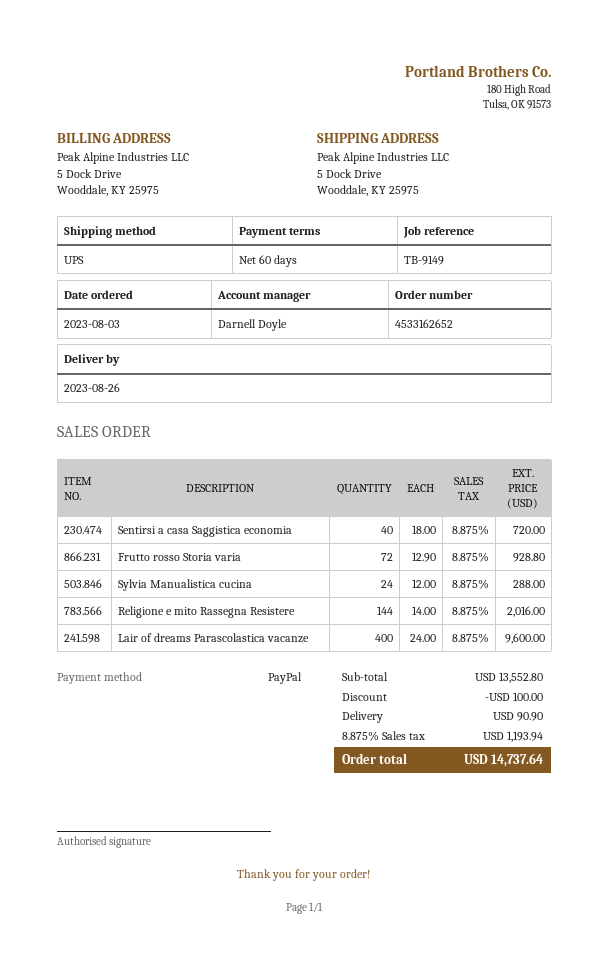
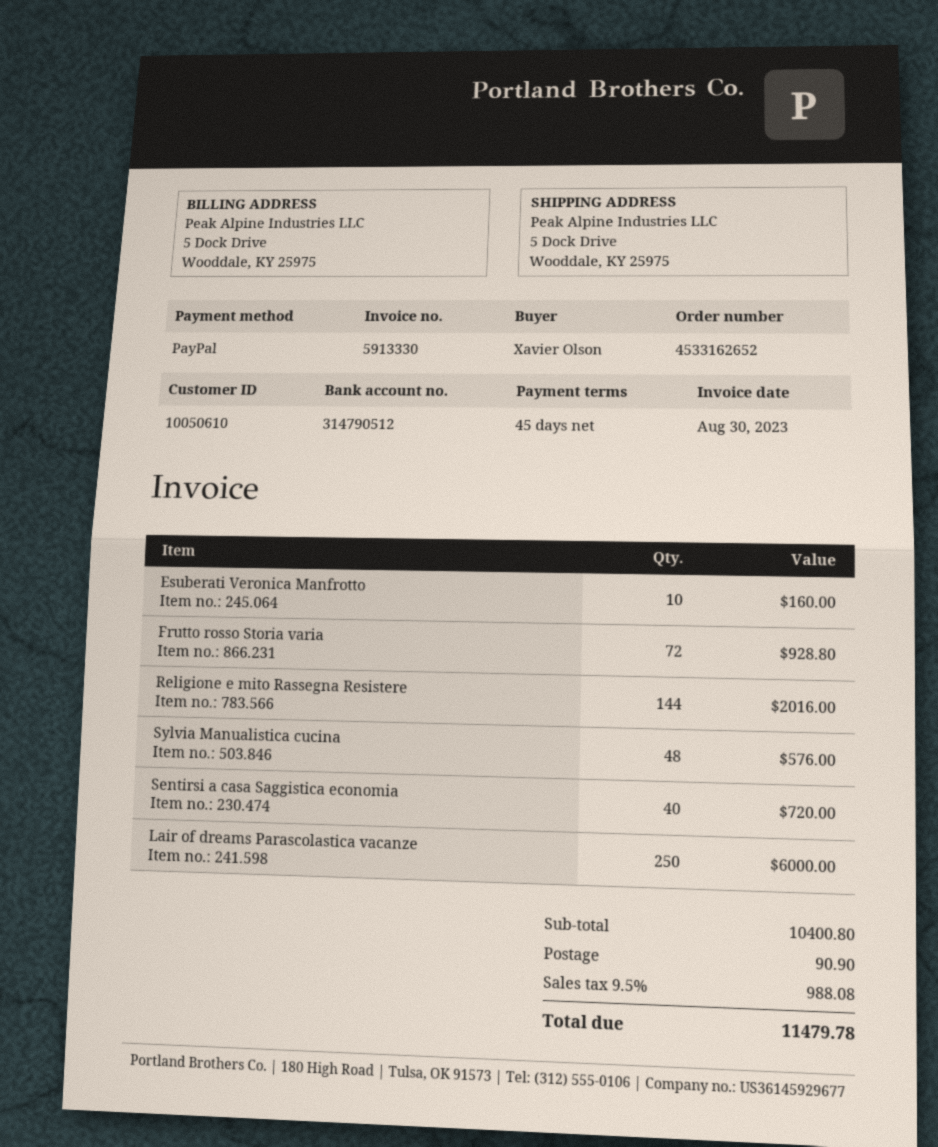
payment terms: 60 days -> 45 days
Sylvia Manualistica cucina: 24 for 288.00 -> 48 for 576.00
Lair of dreams Parascolastica vacanze: 400 for 9600.00 -> 250 for 6000.00
Esuberati Veronica Manfrotto: none -> 10 for 160.00
subtotal: 13552.80 -> 10400.80
discount: 100.00 -> none
tax: 8.875% = 1193.94 -> 9.5% = 988.08
total: 14737.64 -> 11479.78

